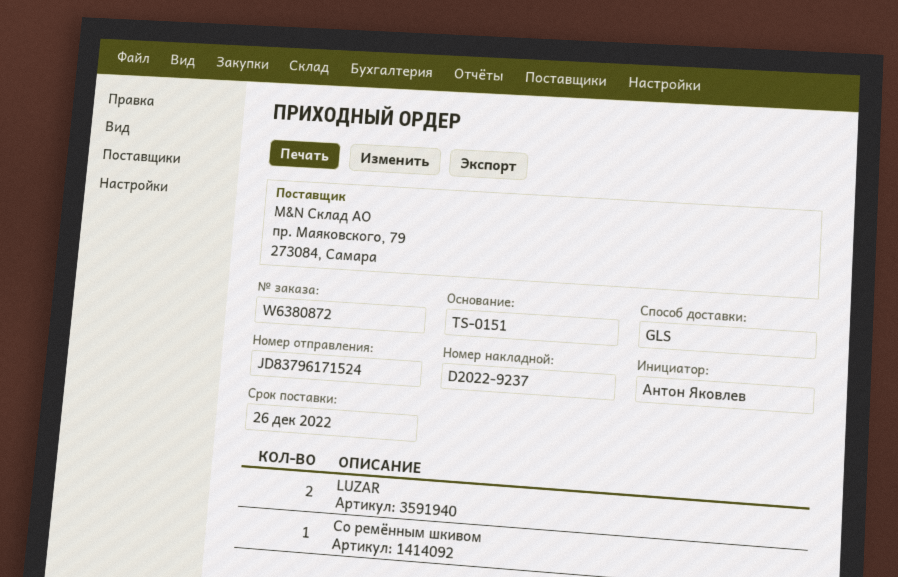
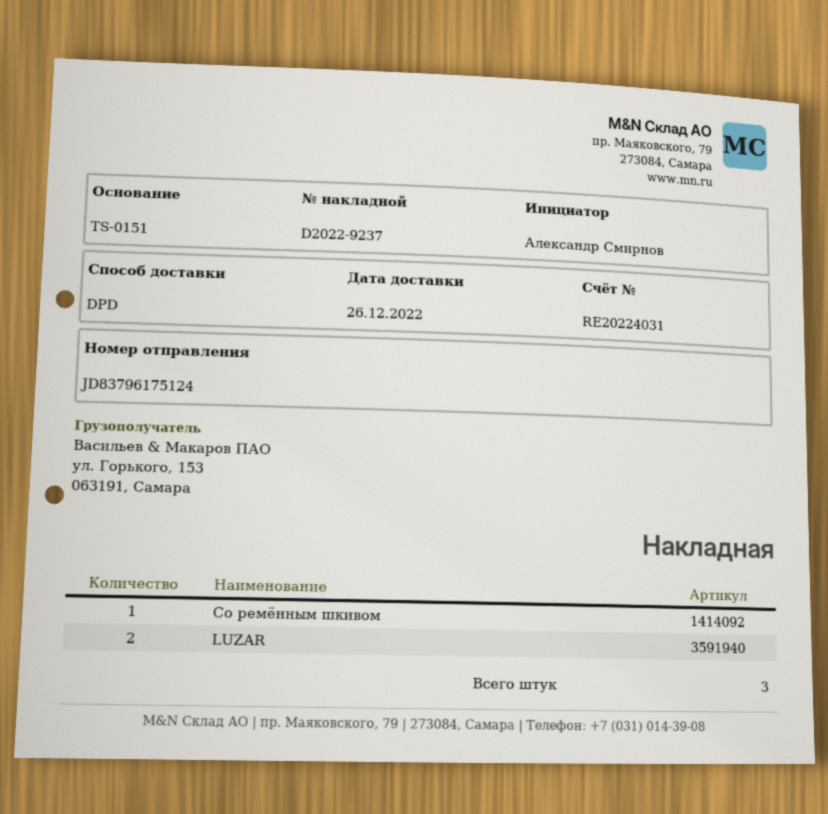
ordered by: Антон Яковлев -> Александр Смирнов
shipping method: GLS -> DPD
tracking number: JD83796171524 -> JD83796175124

